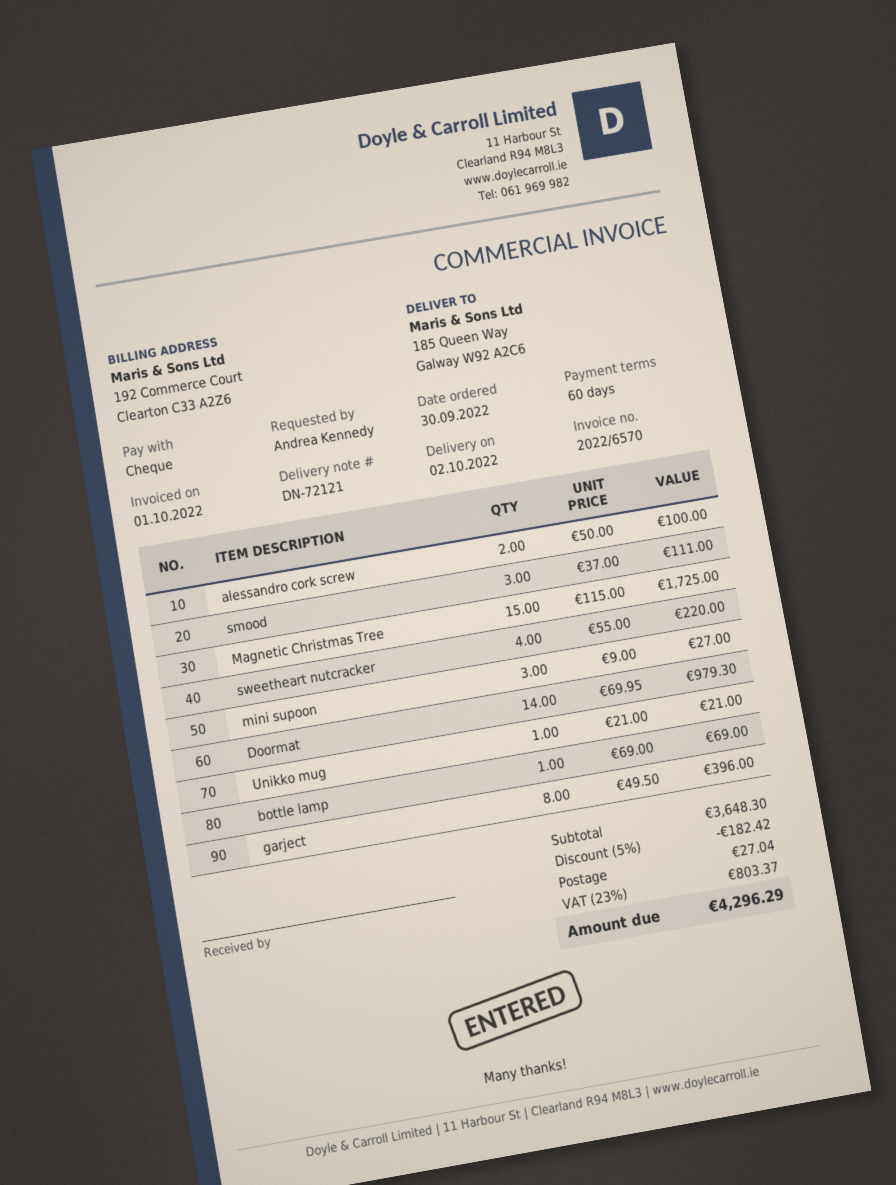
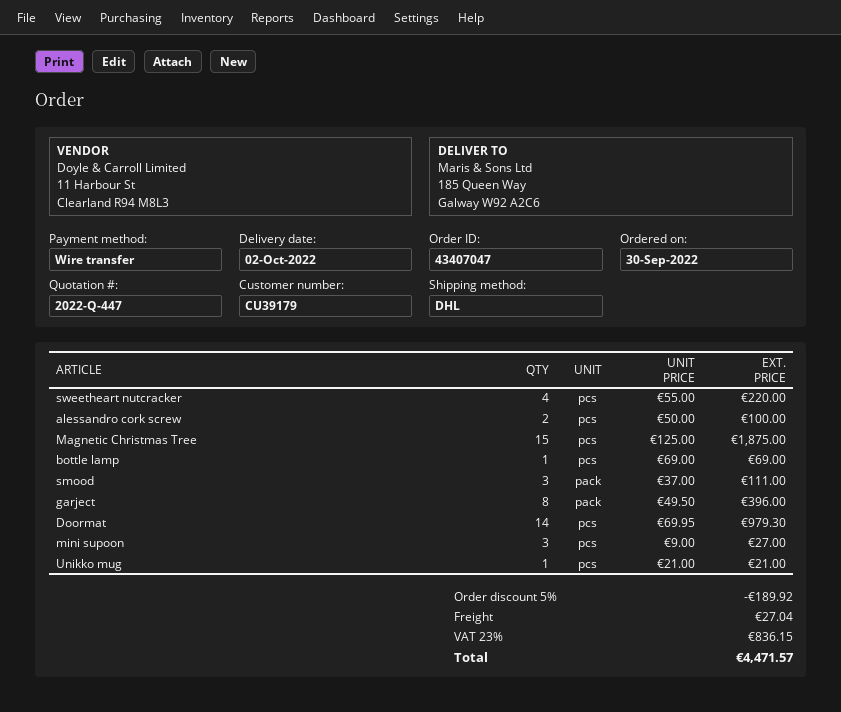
payment method: cheque -> bank transfer
Magnetic Christmas Tree: 15 x 115.00 = 1725.00 -> 15 x 125.00 = 1875.00
discount: 5% = 182.42 -> 5% = 189.92
tax: 23% = 803.37 -> 23% = 836.15
total: 4296.29 -> 4471.57

